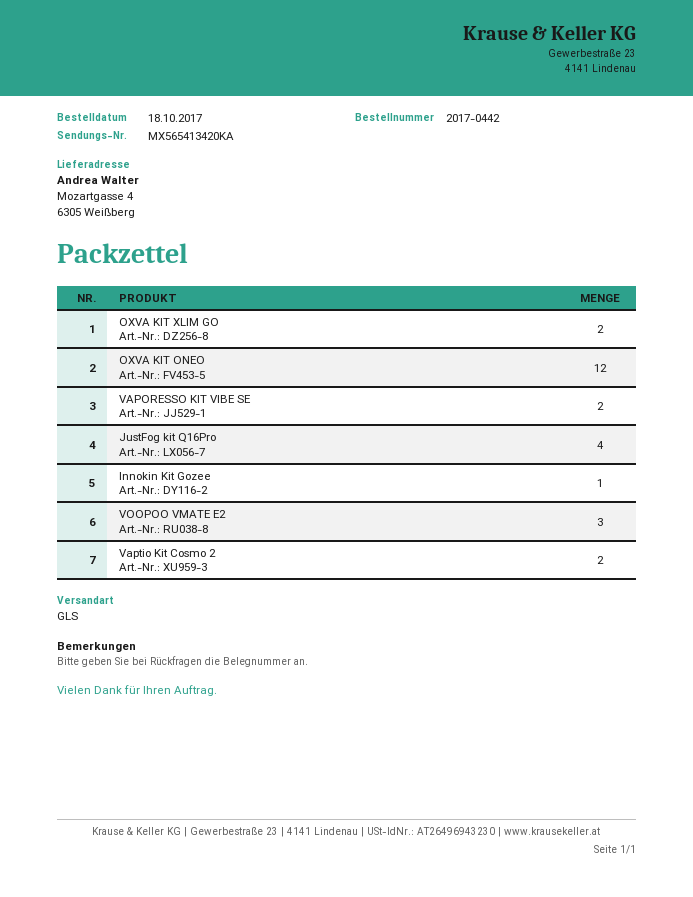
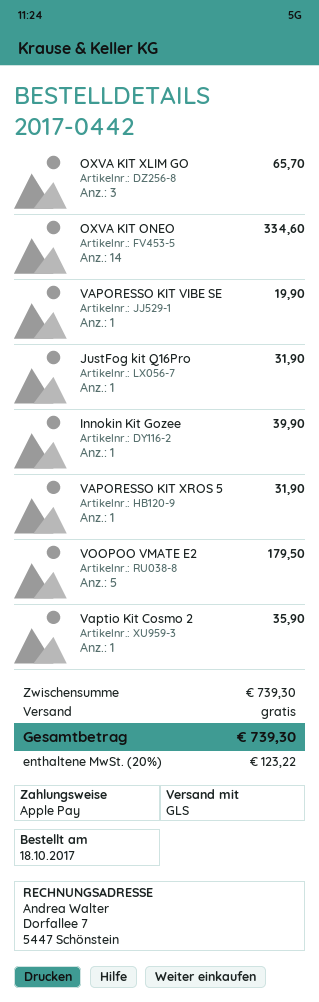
OXVA KIT XLIM GO: 2 -> 3
OXVA KIT ONEO: 12 -> 14
VAPORESSO KIT VIBE SE: 2 -> 1
JustFog kit Q16Pro: 4 -> 1
VOOPOO VMATE E2: 3 -> 5
Vaptio Kit Cosmo 2: 2 -> 1
VAPORESSO KIT XROS 5: none -> 1

